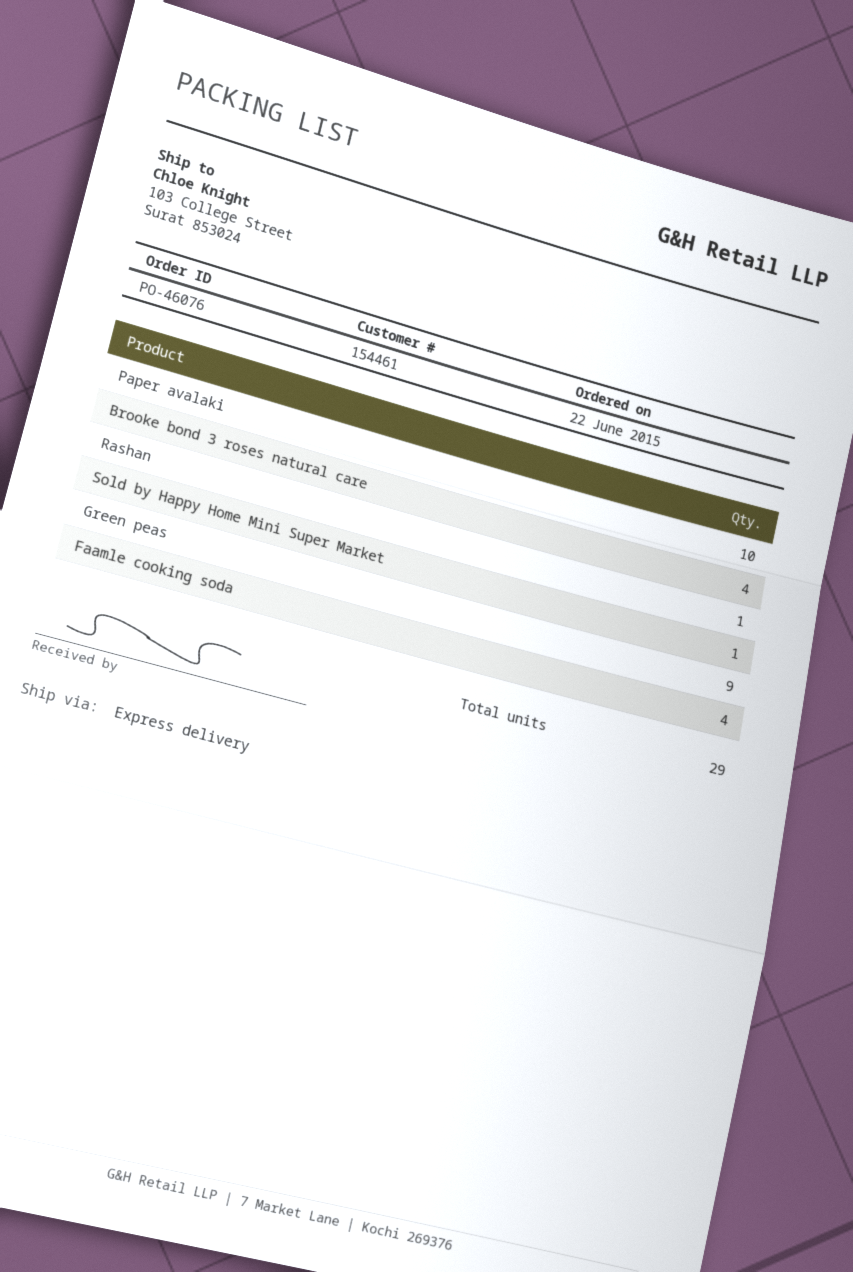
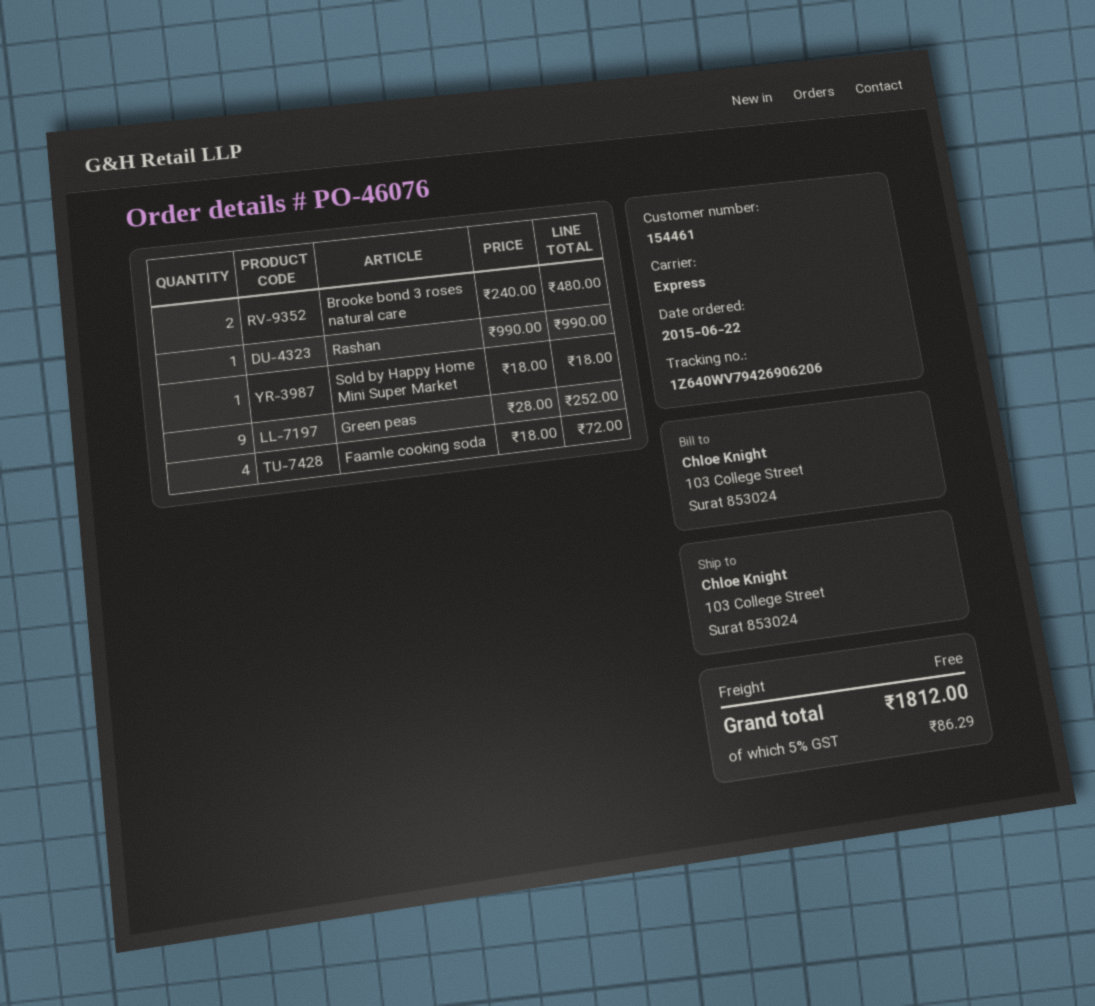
Paper avalaki: 10 -> none
Brooke bond 3 roses natural care: 4 -> 2

